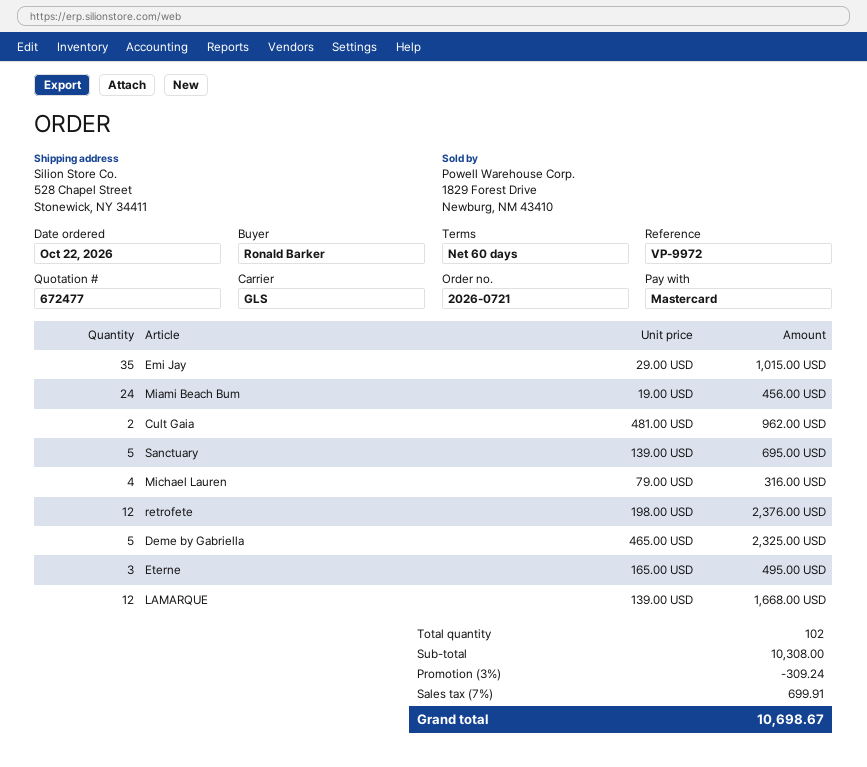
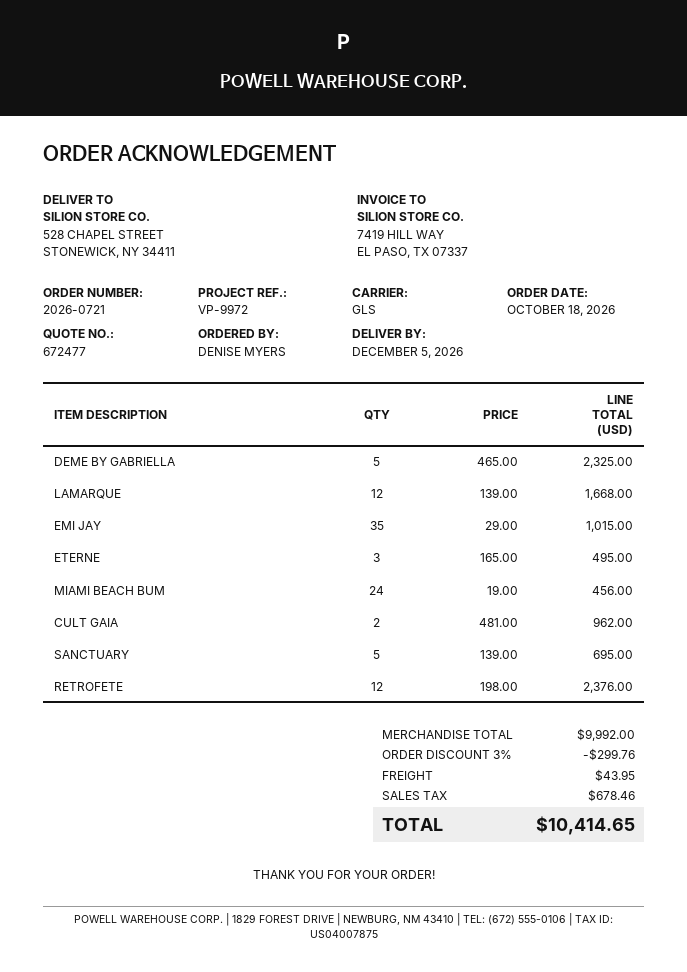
order date: 2026-10-22 -> 2026-10-18
ordered by: Ronald Barker -> DENISE MYERS
Michael Lauren: 4 x 79.00 = 316.00 -> none
subtotal: 10308.00 -> 9992.00
discount: 3% = 309.24 -> 3% = 299.76
shipping: none -> 43.95
tax: 699.91 -> 678.46
total: 10698.67 -> 10414.65

